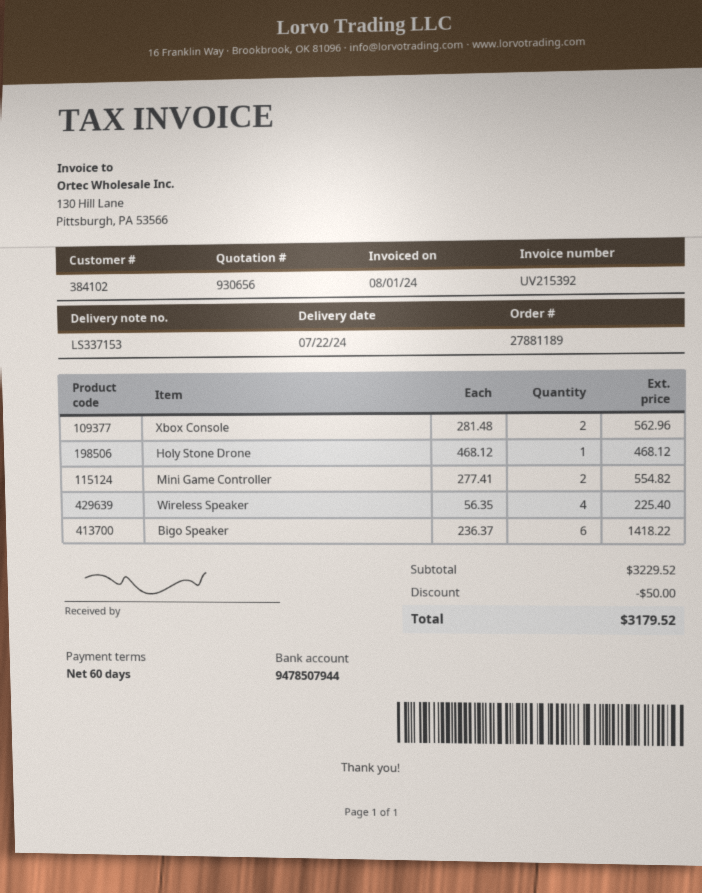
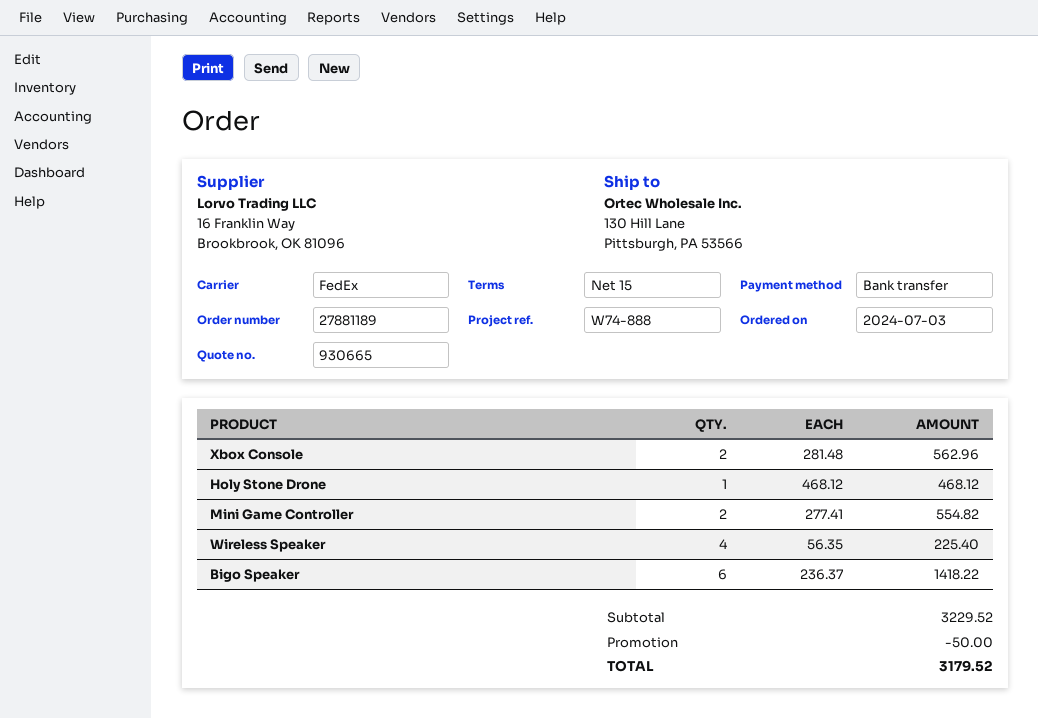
quote number: 930656 -> 930665
payment terms: 60 days -> 15 days

